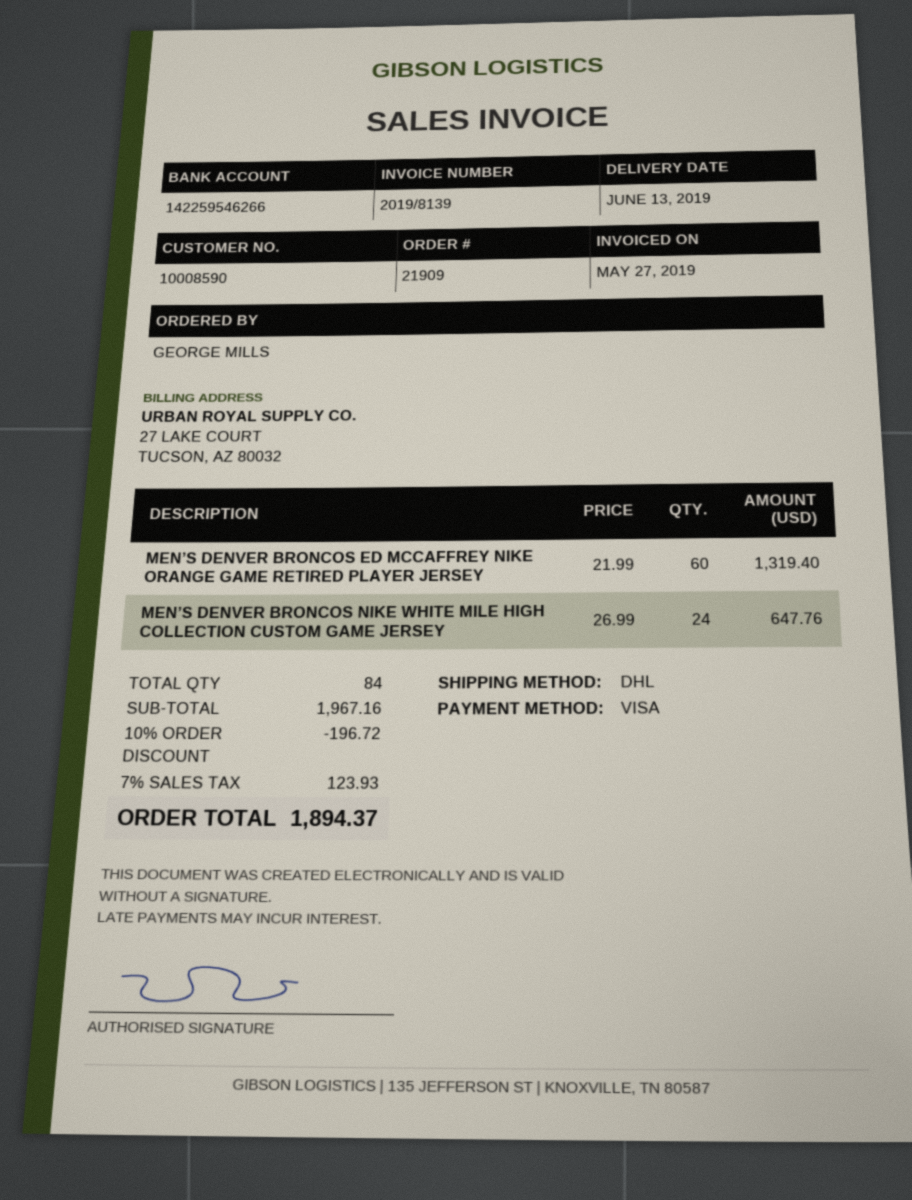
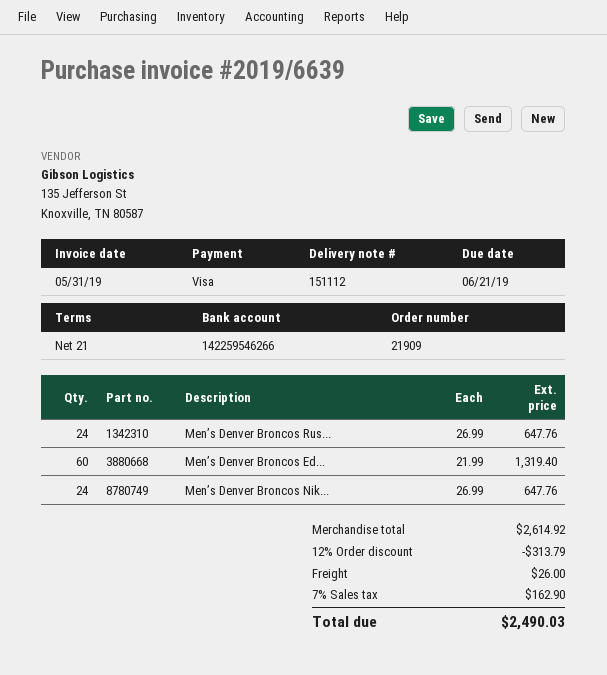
invoice number: 2019/8139 -> 2019/6639
invoice date: 2019-05-27 -> 2019-05-31
Men’s Denver Broncos Rus...: none -> 24 x 26.99 = 647.76
subtotal: 1967.16 -> 2614.92
discount: 10% = 196.72 -> 12% = 313.79
shipping: none -> 26.00
tax: 7% = 123.93 -> 7% = 162.90
total: 1894.37 -> 2490.03

